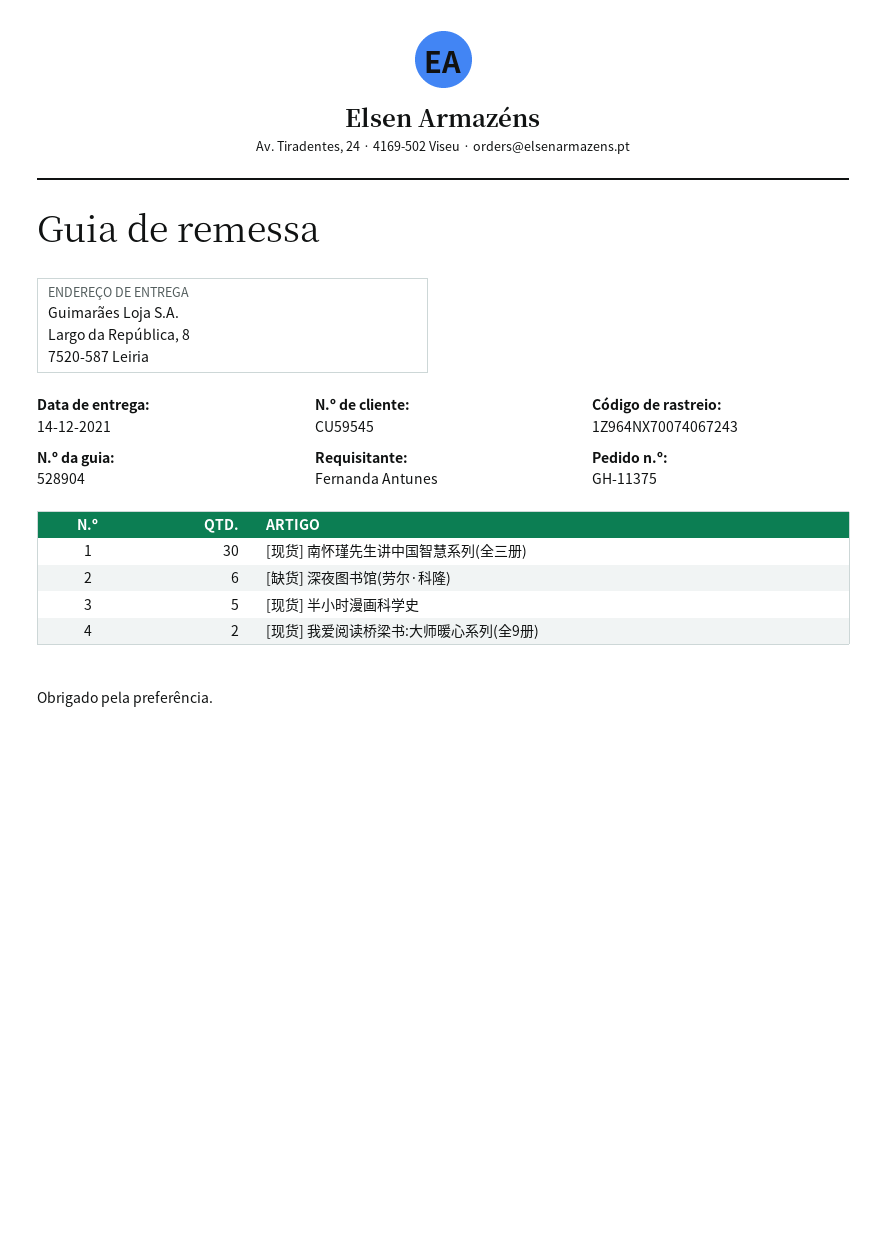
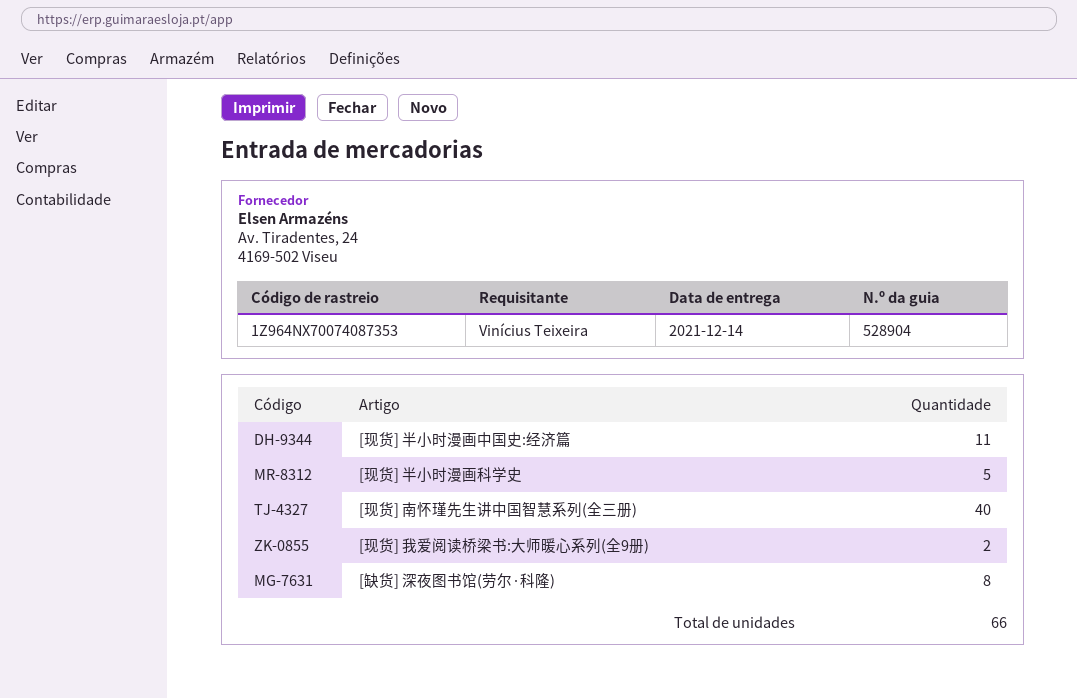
ordered by: Fernanda Antunes -> Vinícius Teixeira
tracking number: 1Z964NX70074067243 -> 1Z964NX70074087353
[现货] 南怀瑾先生讲中国智慧系列(全三册): 30 -> 40
[缺货] 深夜图书馆(劳尔·科隆): 6 -> 8
[现货] 半小时漫画中国史:经济篇: none -> 11

